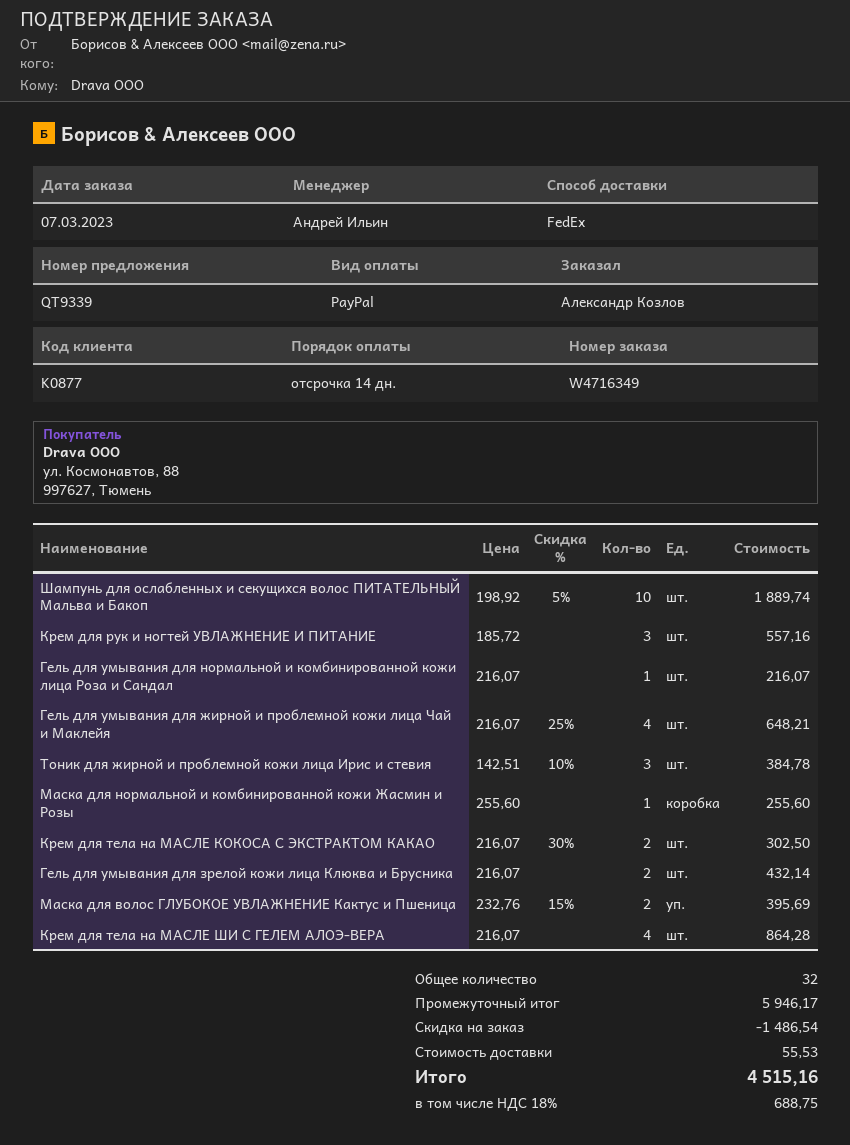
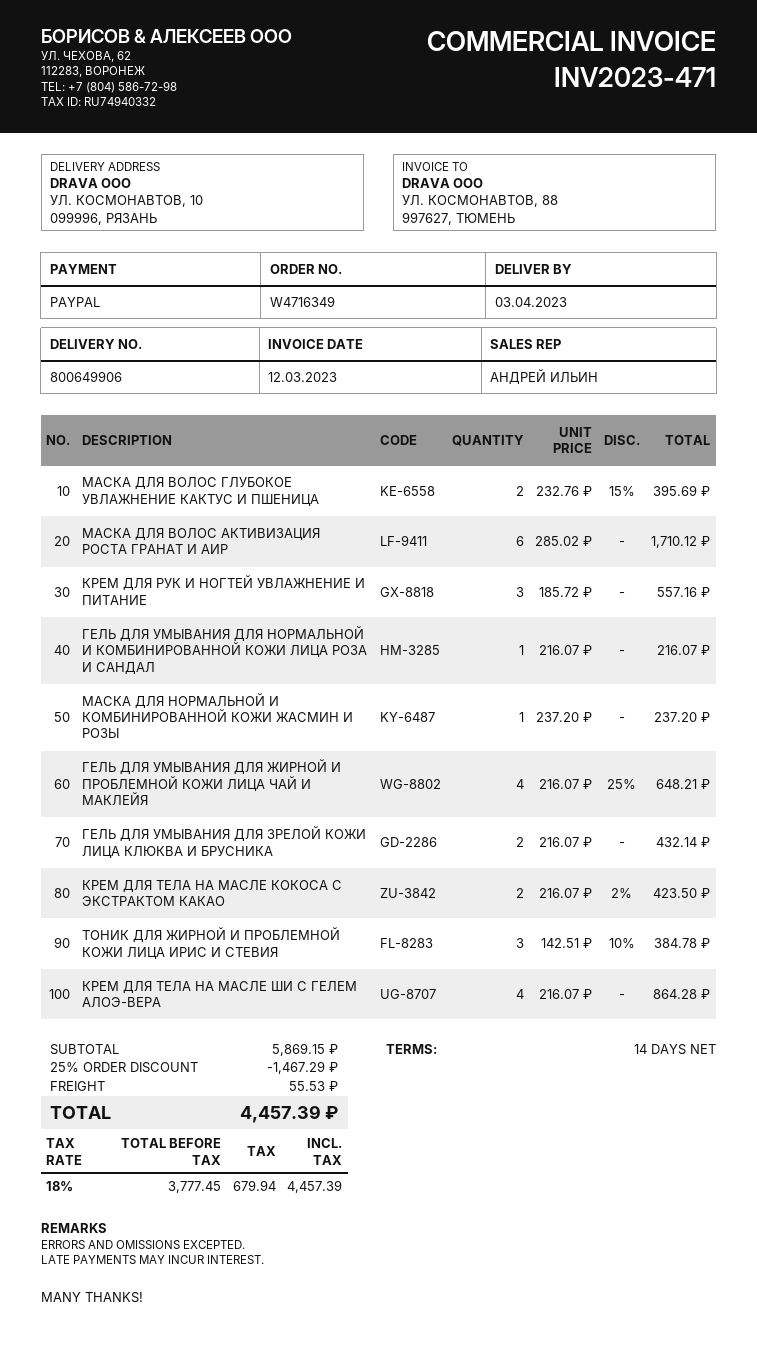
Шампунь для ослабленных и секущихся волос ПИТАТЕЛЬНЫЙ Мальва и Бакоп: 10 x 198.92 - 5% = 1889.74 -> none
Маска для нормальной и комбинированной кожи Жасмин и Розы: 1 x 255.60 = 255.60 -> 1 x 237.20 = 237.20
Крем для тела на МАСЛЕ КОКОСА С ЭКСТРАКТОМ КАКАО: 2 x 216.07 - 30% = 302.50 -> 2 x 216.07 - 2% = 423.50
МАСКА ДЛЯ ВОЛОС АКТИВИЗАЦИЯ РОСТА ГРАНАТ И АИР: none -> 6 x 285.02 = 1710.12
subtotal: 5946.17 -> 5869.15
discount: 1486.54 -> 1467.29
tax: 18% = 688.75 -> 18% = 679.94
total: 4515.16 -> 4457.39

